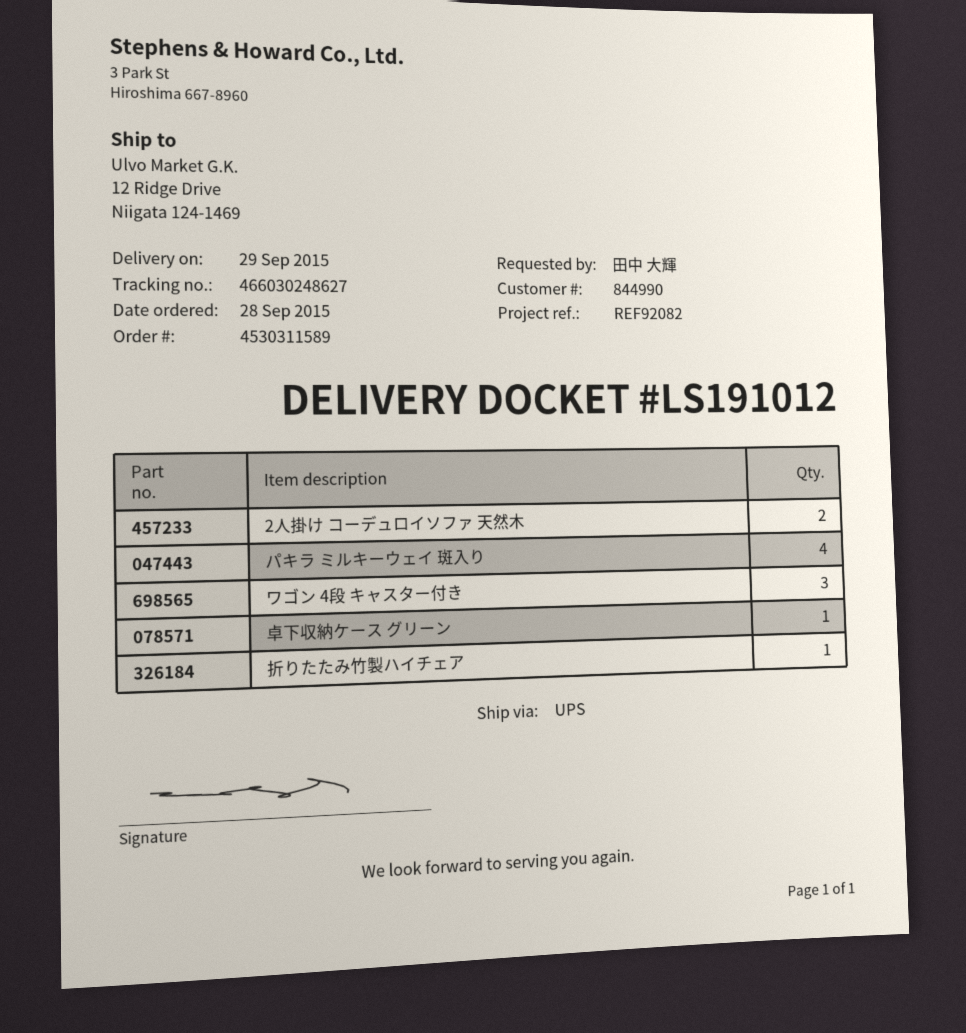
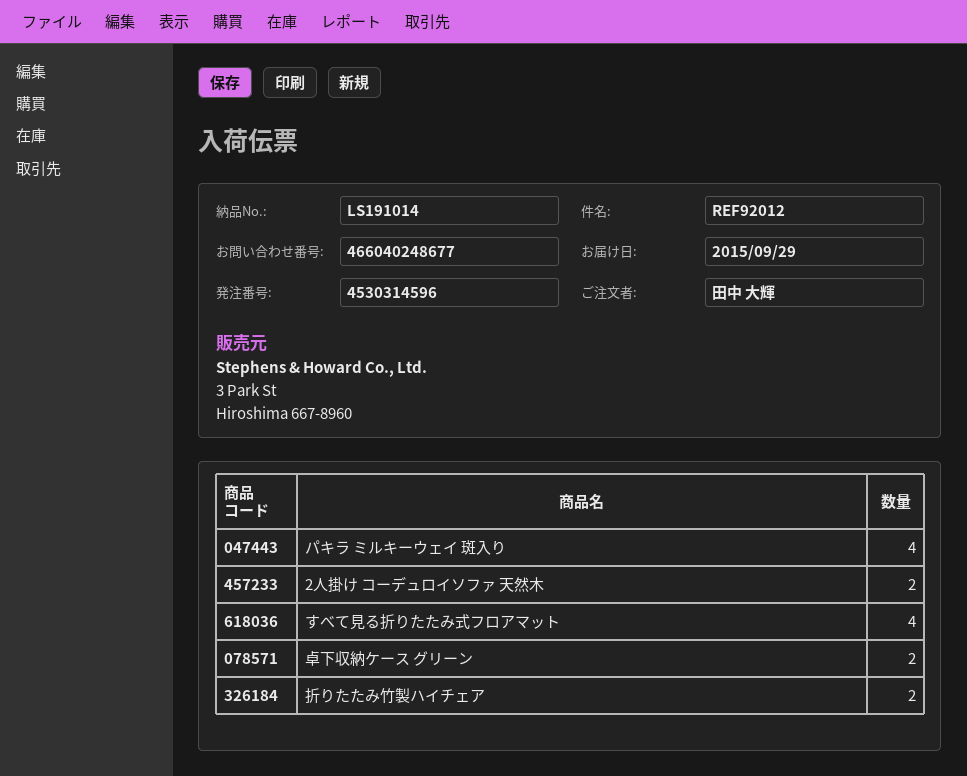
order number: 4530311589 -> 4530314596
delivery note number: LS191012 -> LS191014
reference: REF92082 -> REF92012
tracking number: 466030248627 -> 466040248677
ワゴン 4段 キャスター付き: 3 -> none
卓下収納ケース グリーン: 1 -> 2
折りたたみ竹製ハイチェア: 1 -> 2
すべて見る折りたたみ式フロアマット: none -> 4

